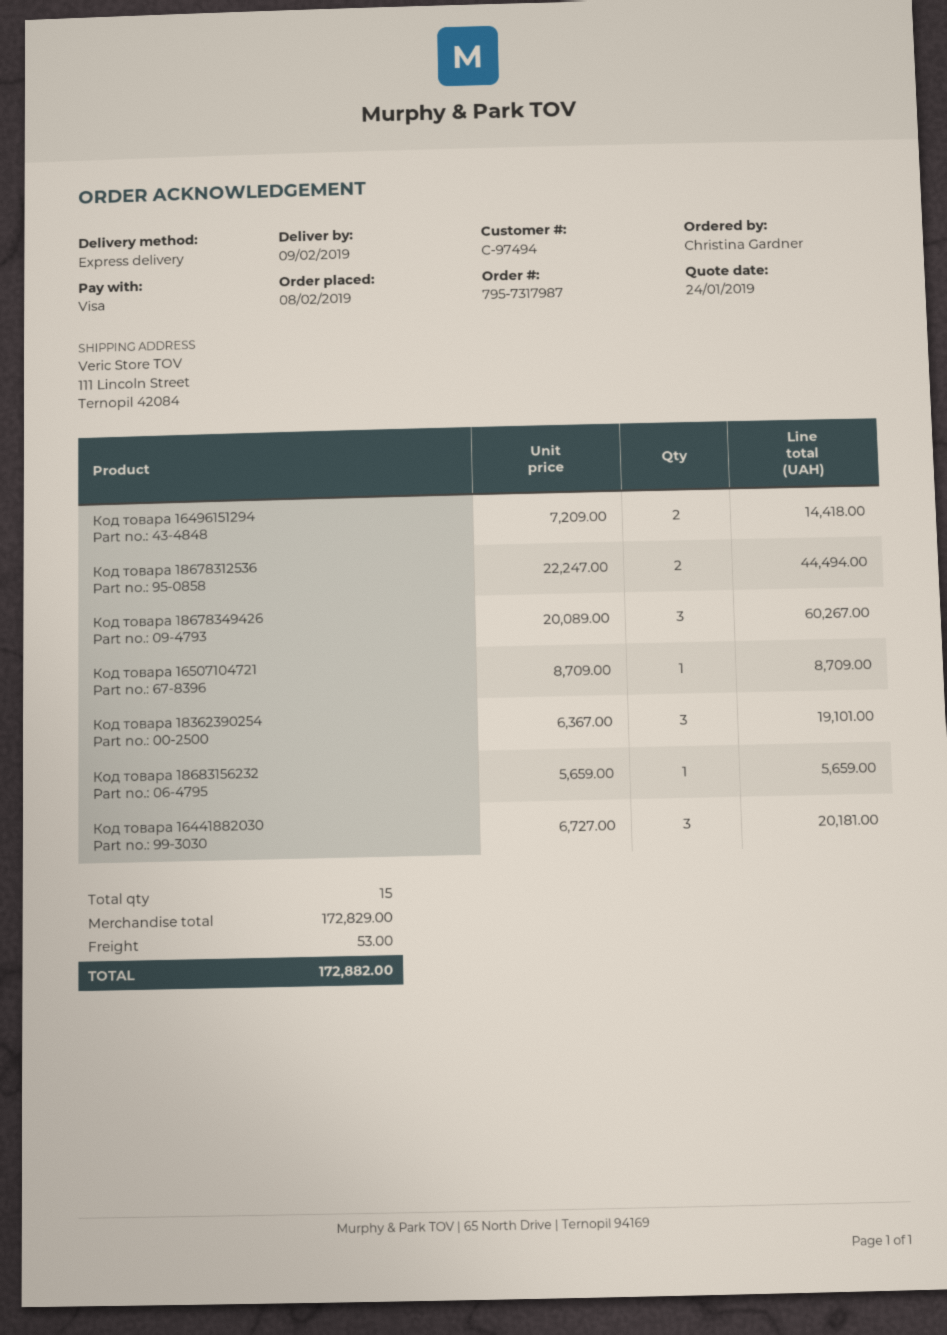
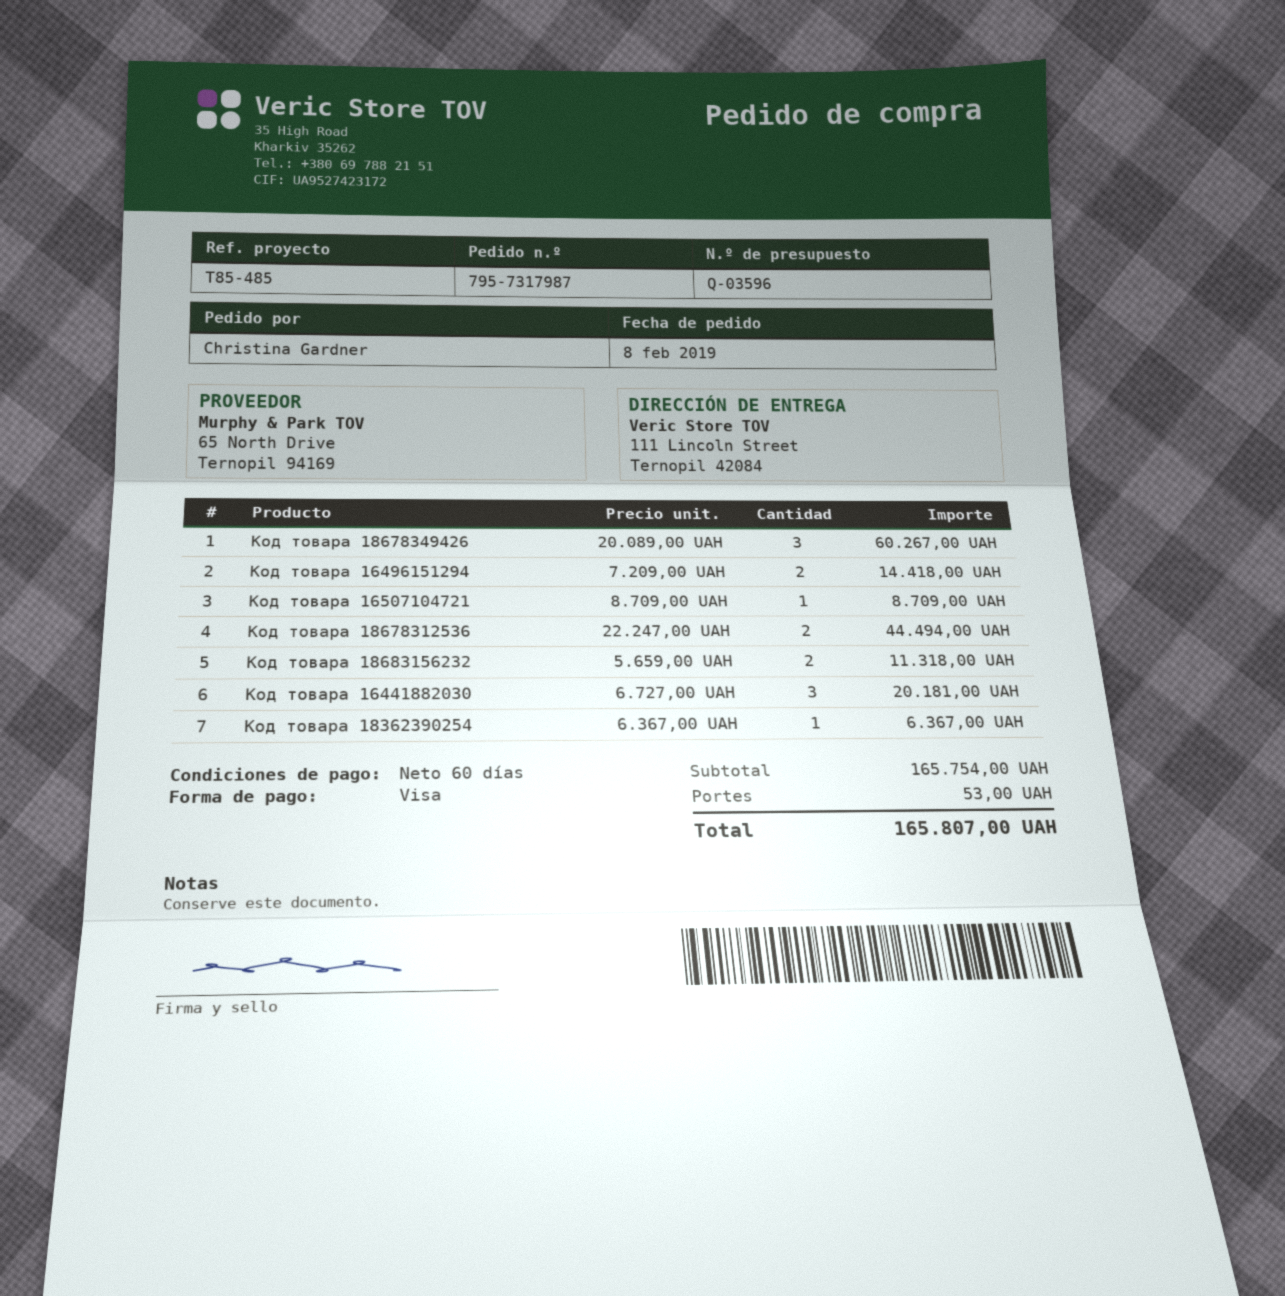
Код товара 18362390254: 3 x 6367.00 = 19101.00 -> 1 x 6367.00 = 6367.00
Код товара 18683156232: 1 x 5659.00 = 5659.00 -> 2 x 5659.00 = 11318.00
subtotal: 172829.00 -> 165754.00
total: 172882.00 -> 165807.00

